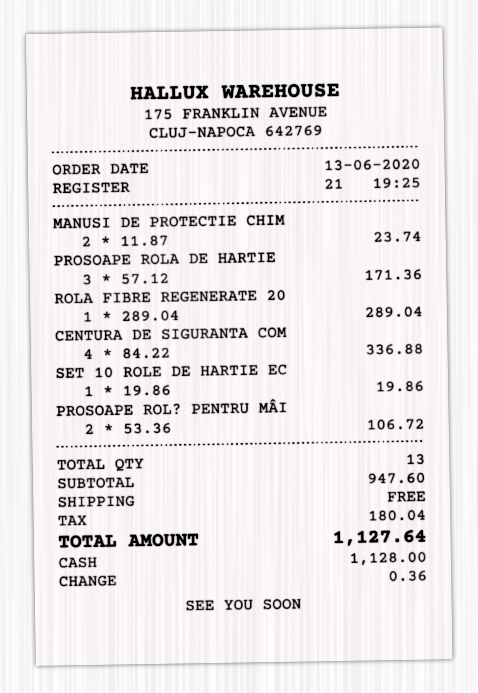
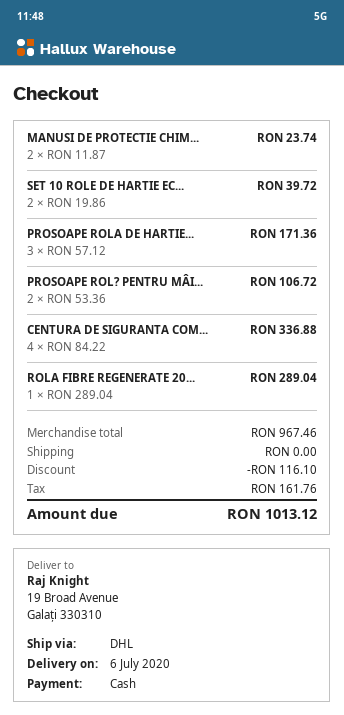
SET 10 ROLE DE HARTIE EC: 1 x 19.86 = 19.86 -> 2 x 19.86 = 39.72
subtotal: 947.60 -> 967.46
discount: none -> 116.10
tax: 180.04 -> 161.76
total: 1127.64 -> 1013.12

